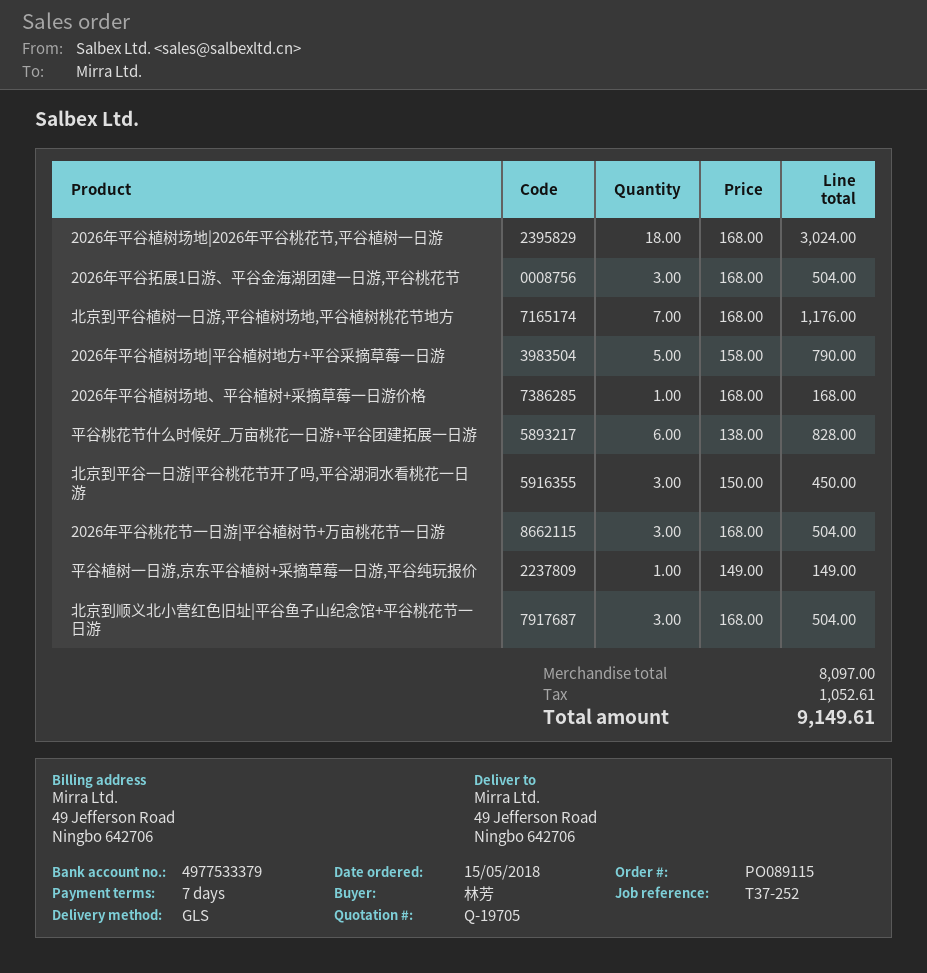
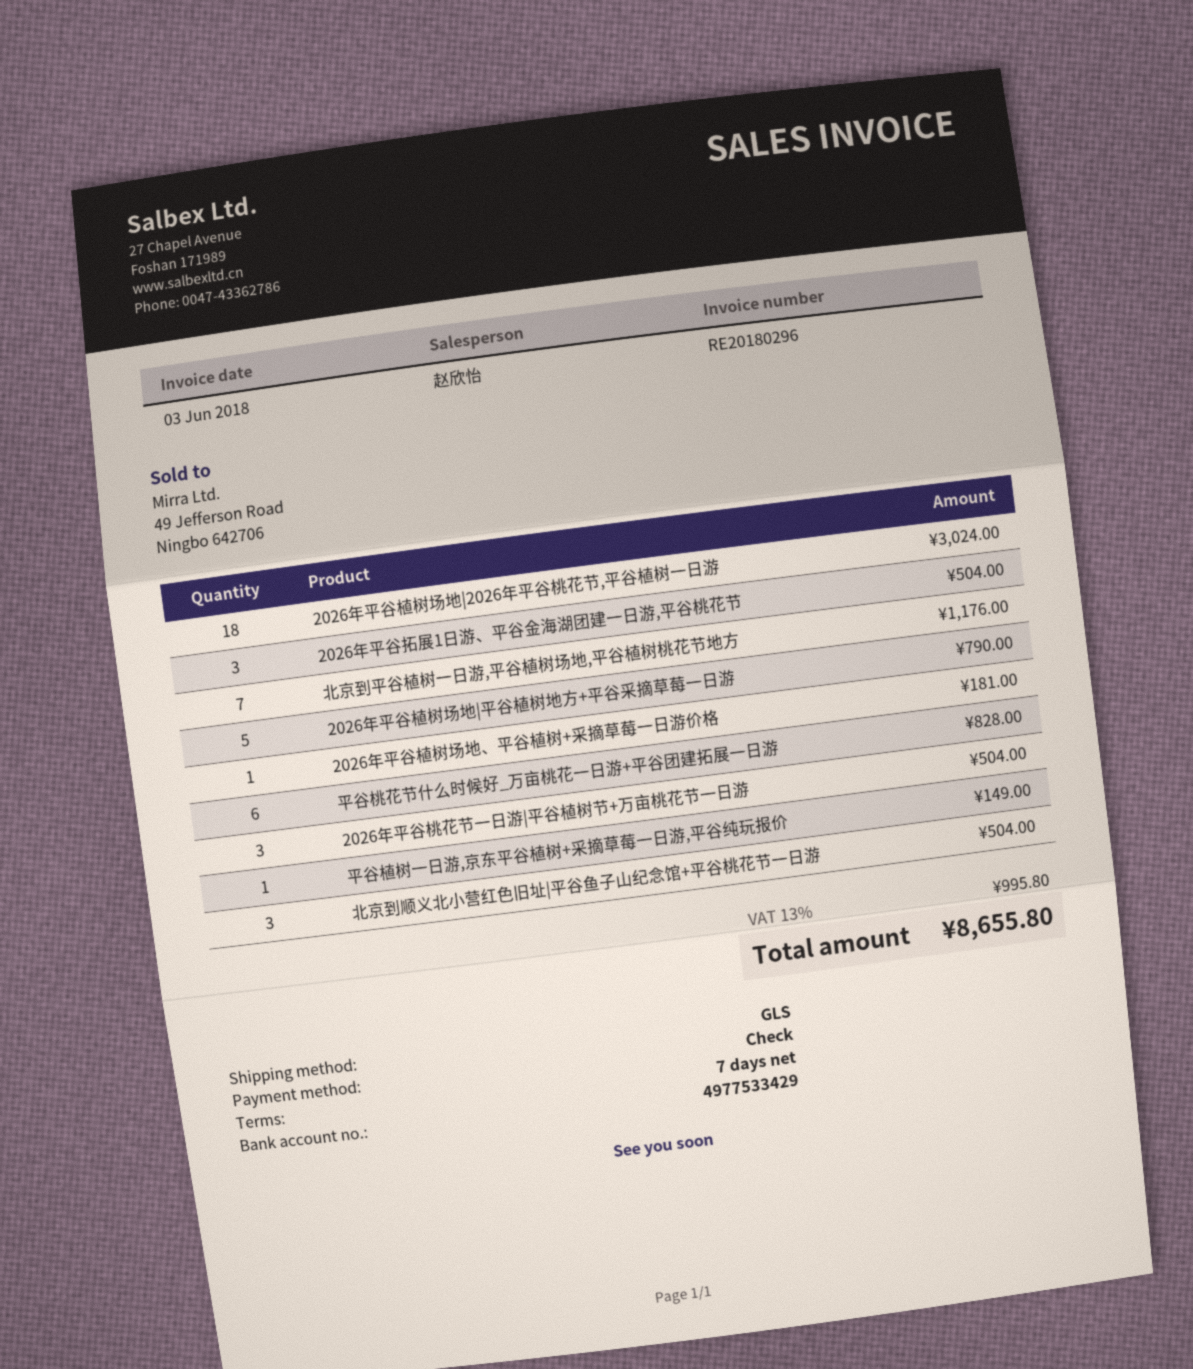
bank account: 4977533379 -> 4977533429
2026年平谷植树场地、平谷植树+采摘草莓一日游价格: 1 for 168.00 -> 1 for 181.00
北京到平谷一日游|平谷桃花节开了吗,平谷湖洞水看桃花一日游: 3 for 450.00 -> none
tax: 1052.61 -> 995.80
total: 9149.61 -> 8655.80

